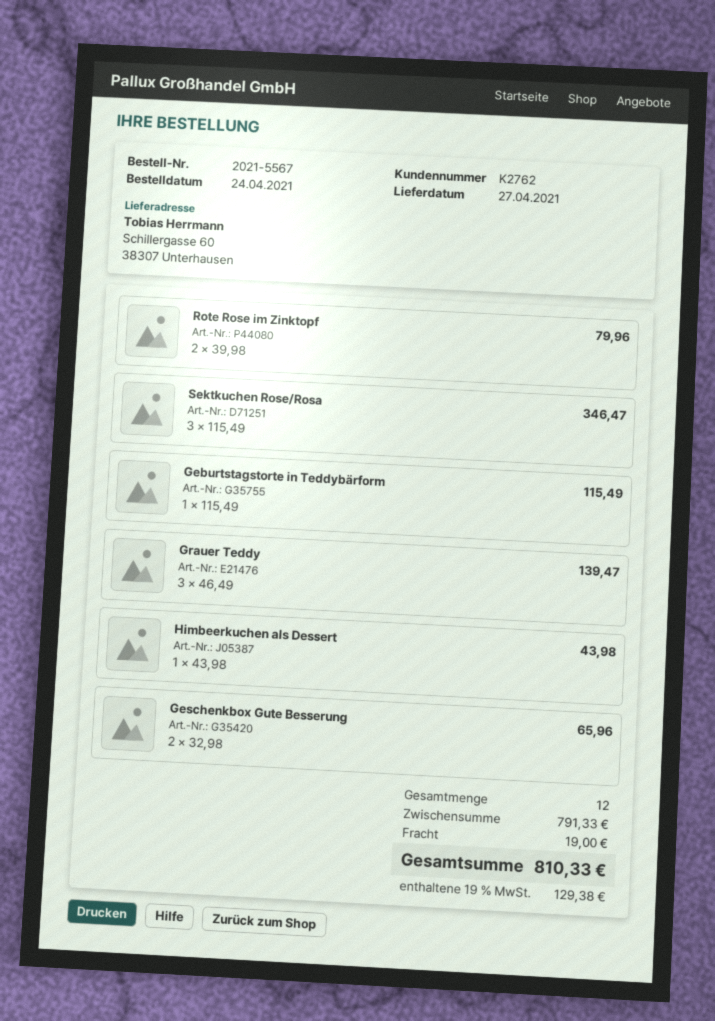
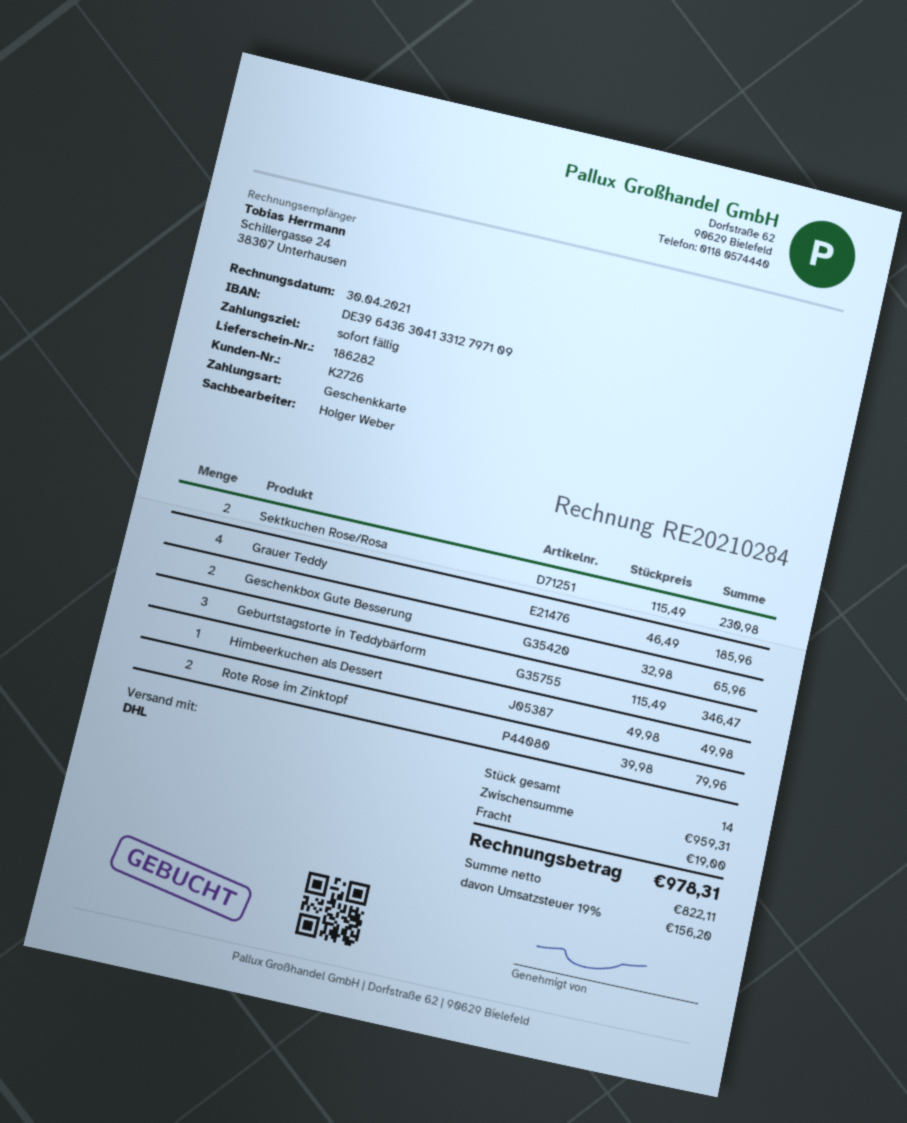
customer number: K2762 -> K2726
Sektkuchen Rose/Rosa: 3 x 115.49 = 346.47 -> 2 x 115.49 = 230.98
Geburtstagstorte in Teddybärform: 1 x 115.49 = 115.49 -> 3 x 115.49 = 346.47
Grauer Teddy: 3 x 46.49 = 139.47 -> 4 x 46.49 = 185.96
Himbeerkuchen als Dessert: 1 x 43.98 = 43.98 -> 1 x 49.98 = 49.98
total quantity: 12 -> 14
subtotal: 791.33 -> 959.31
tax: 19% = 129.38 -> 19% = 156.20
total: 810.33 -> 978.31

